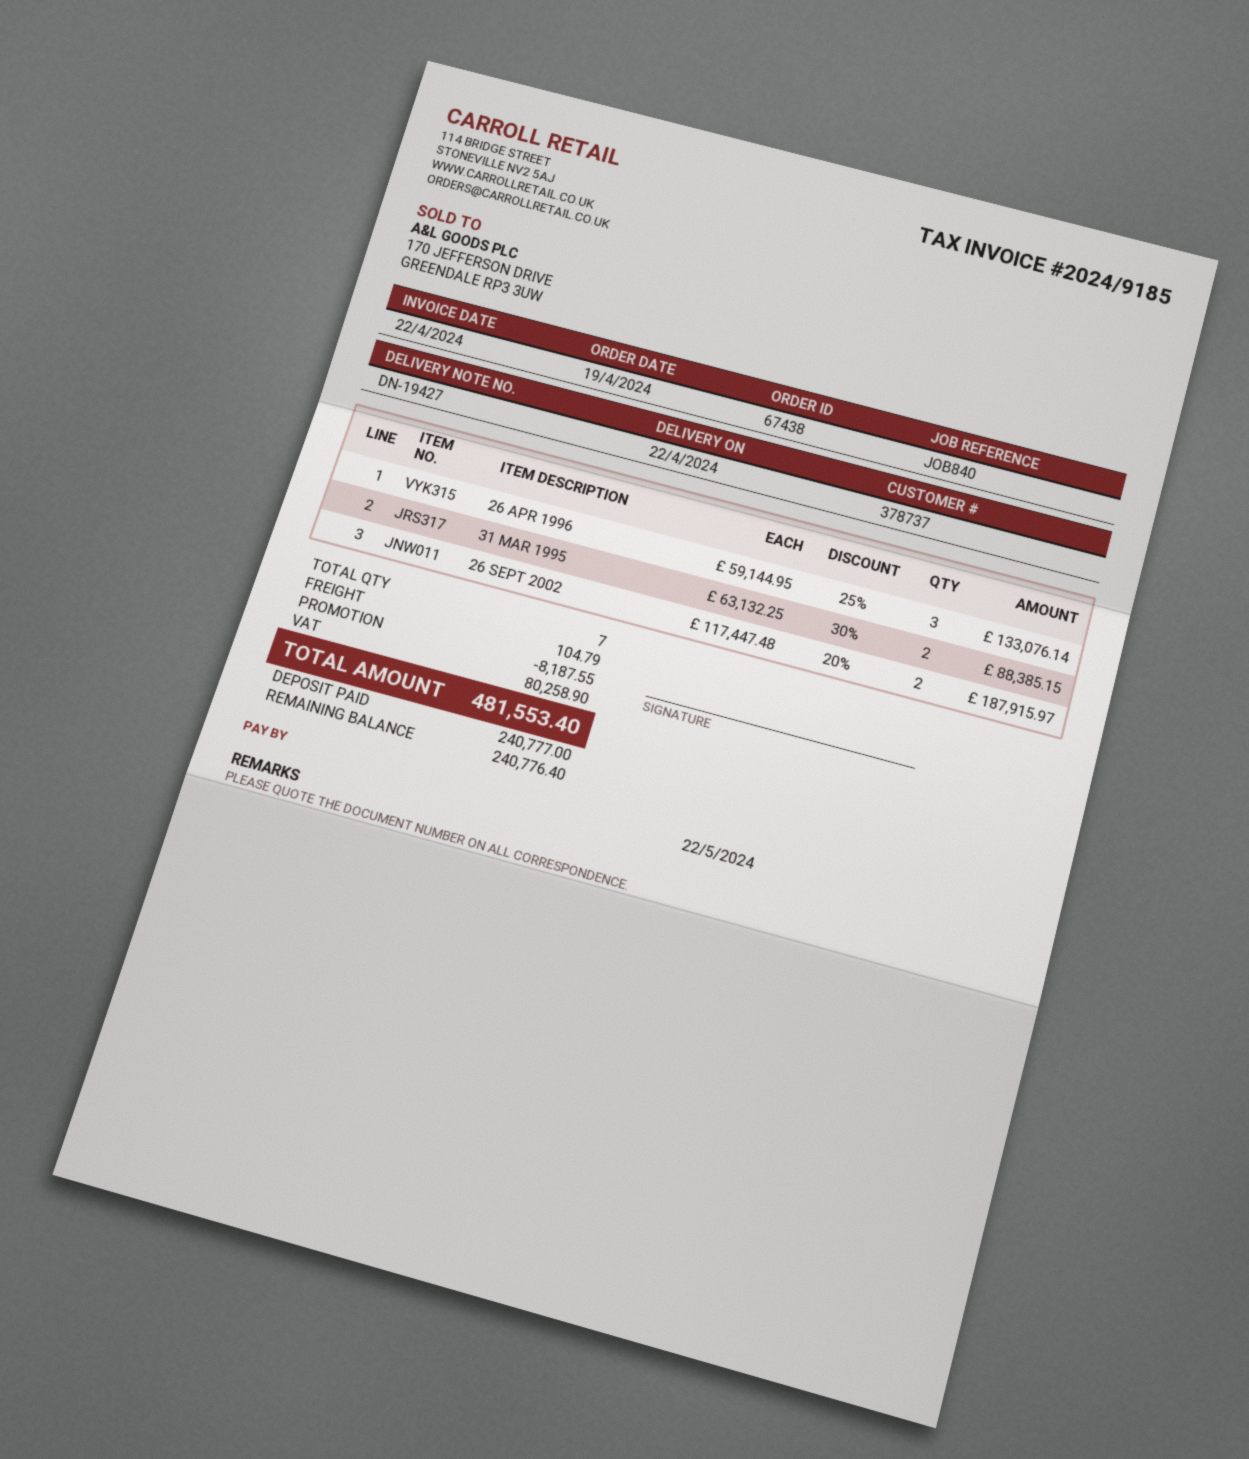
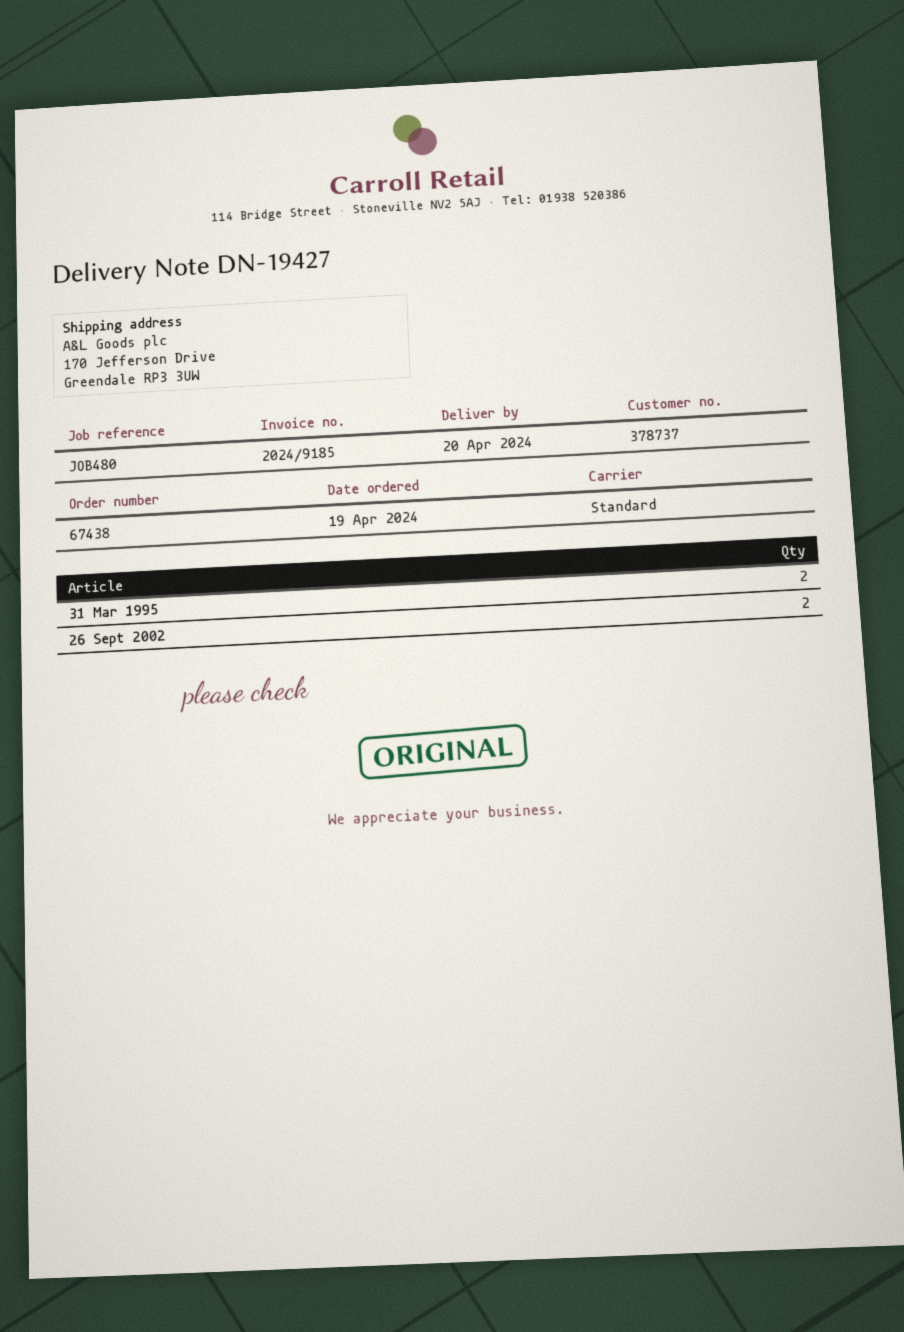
delivery date: 2024-04-22 -> 2024-04-20
reference: JOB840 -> JOB480
26 APR 1996: 3 -> none

